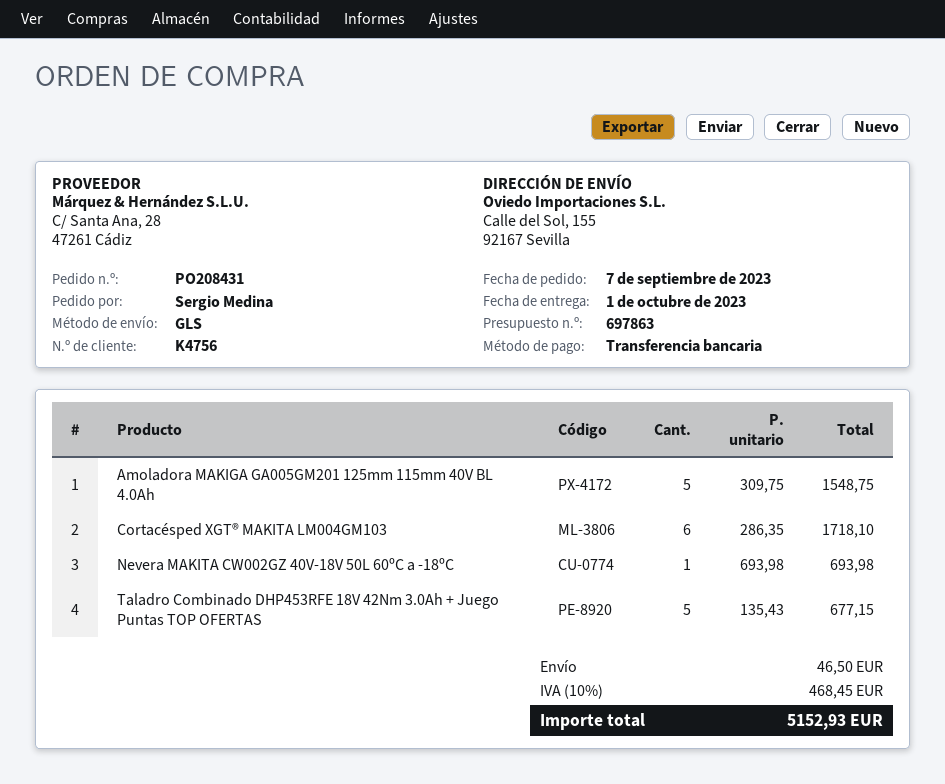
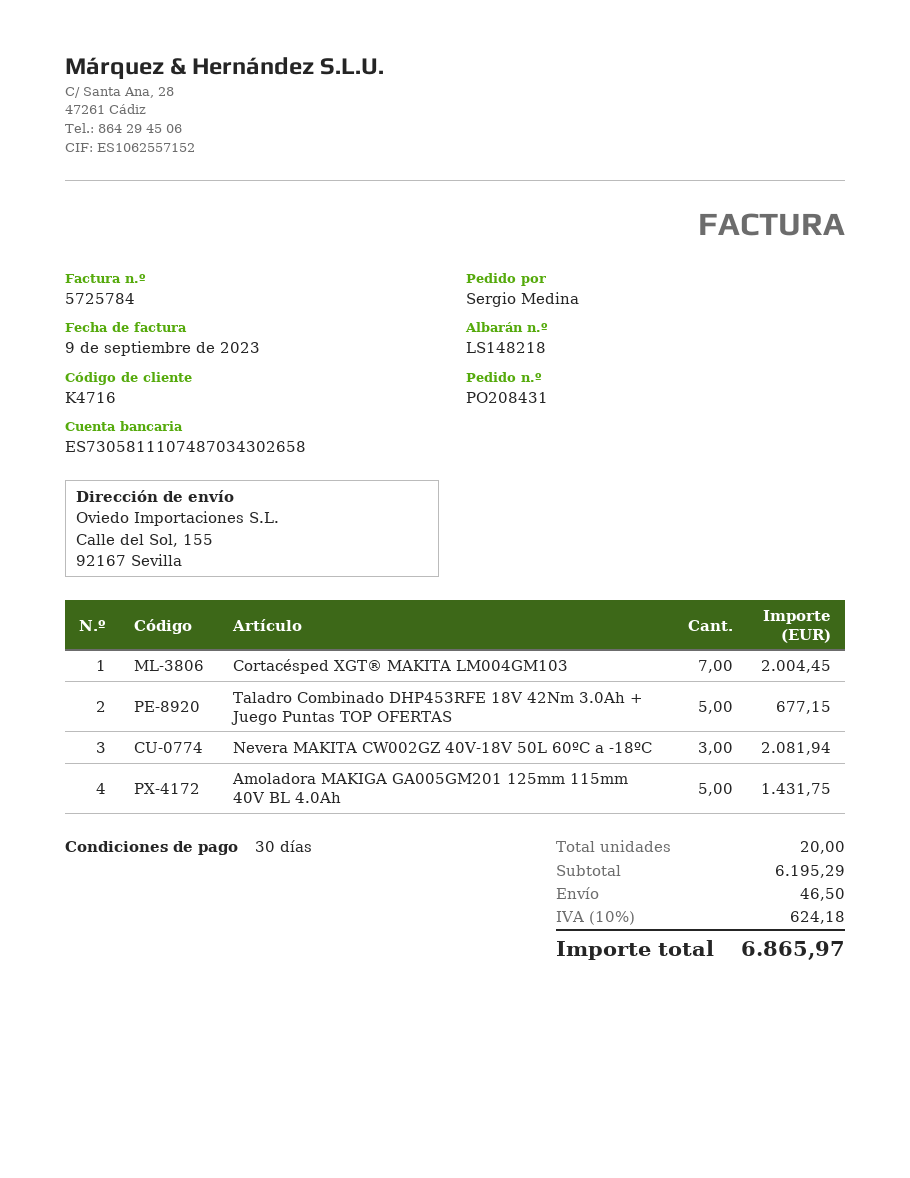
customer number: K4756 -> K4716
Amoladora MAKIGA GA005GM201 125mm 115mm 40V BL 4.0Ah: 5 for 1548.75 -> 5 for 1431.75
Cortacésped XGT® MAKITA LM004GM103: 6 for 1718.10 -> 7 for 2004.45
Nevera MAKITA CW002GZ 40V-18V 50L 60ºC a -18ºC: 1 for 693.98 -> 3 for 2081.94
tax: 10% = 468.45 -> 10% = 624.18
total: 5152.93 -> 6865.97

